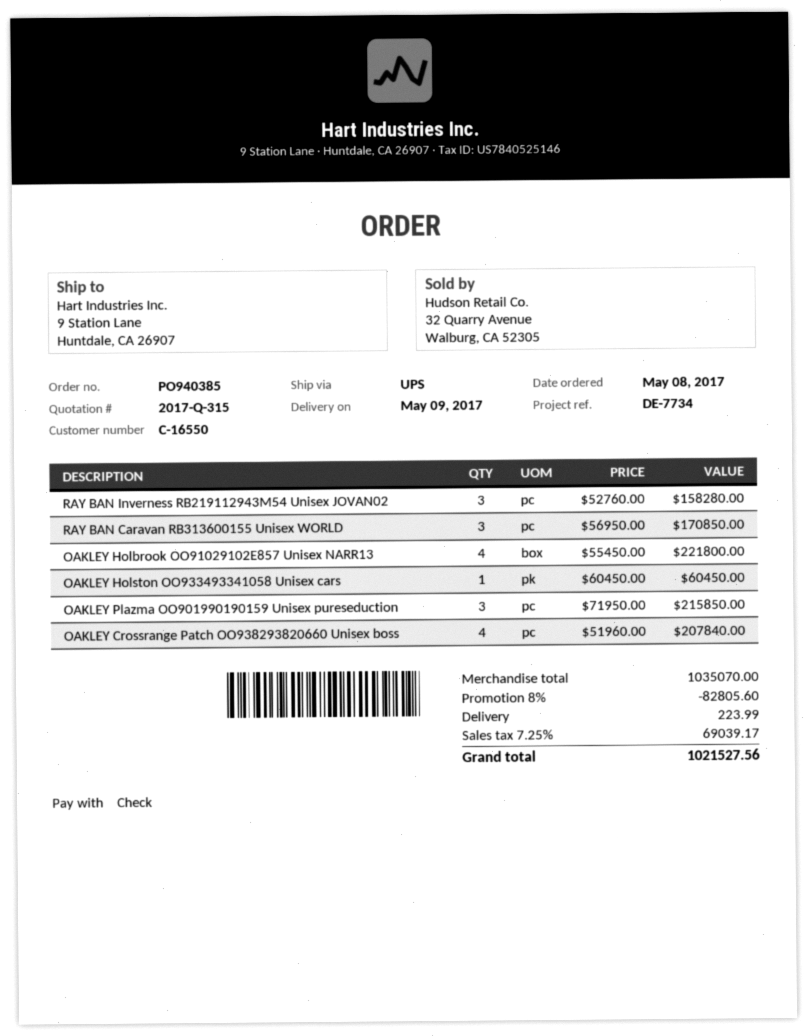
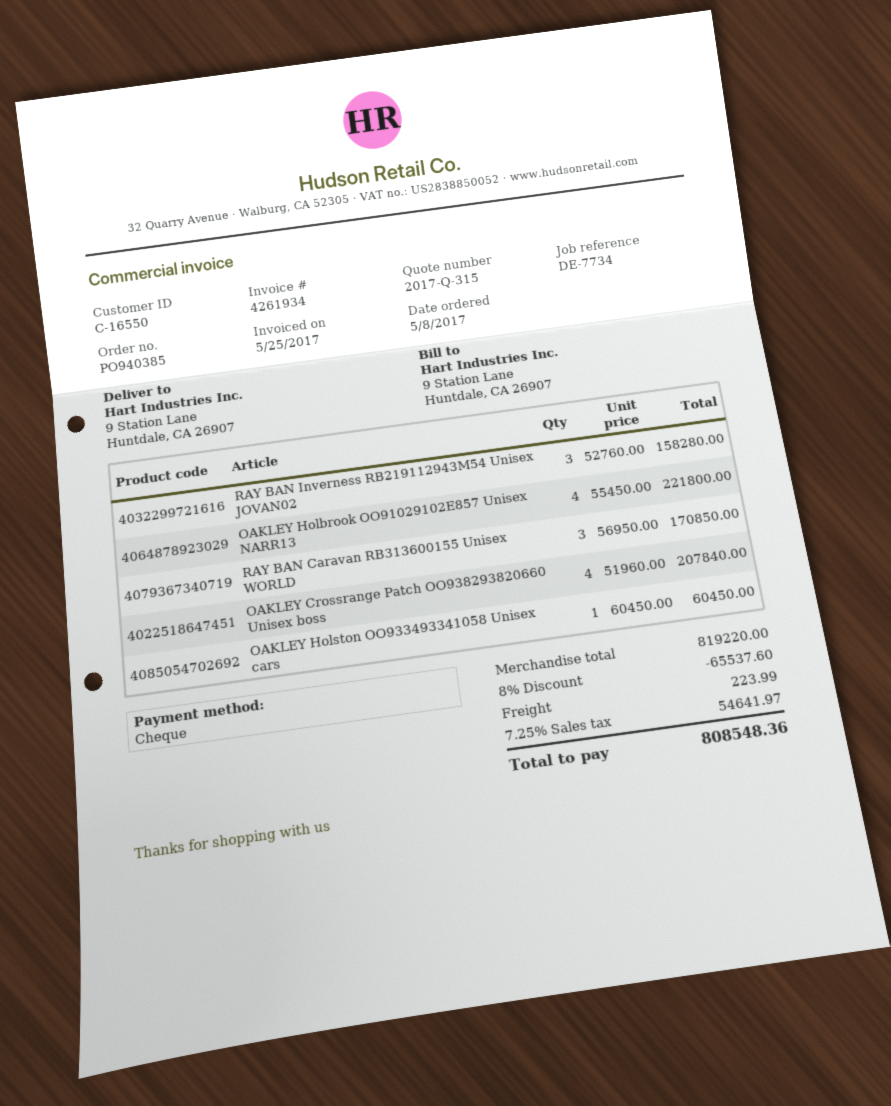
OAKLEY Plazma OO901990190159 Unisex pureseduction: 3 x 71950.00 = 215850.00 -> none
subtotal: 1035070.00 -> 819220.00
discount: 8% = 82805.60 -> 8% = 65537.60
tax: 7.25% = 69039.17 -> 7.25% = 54641.97
total: 1021527.56 -> 808548.36

